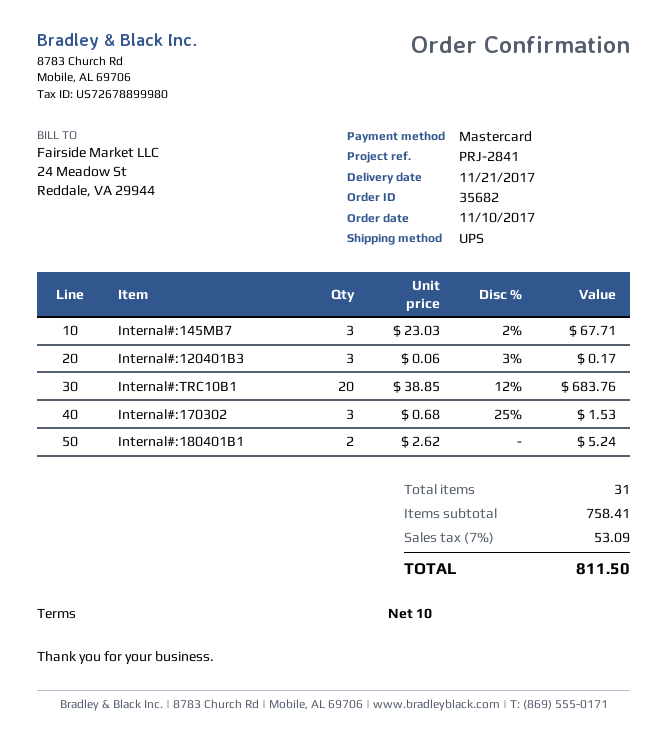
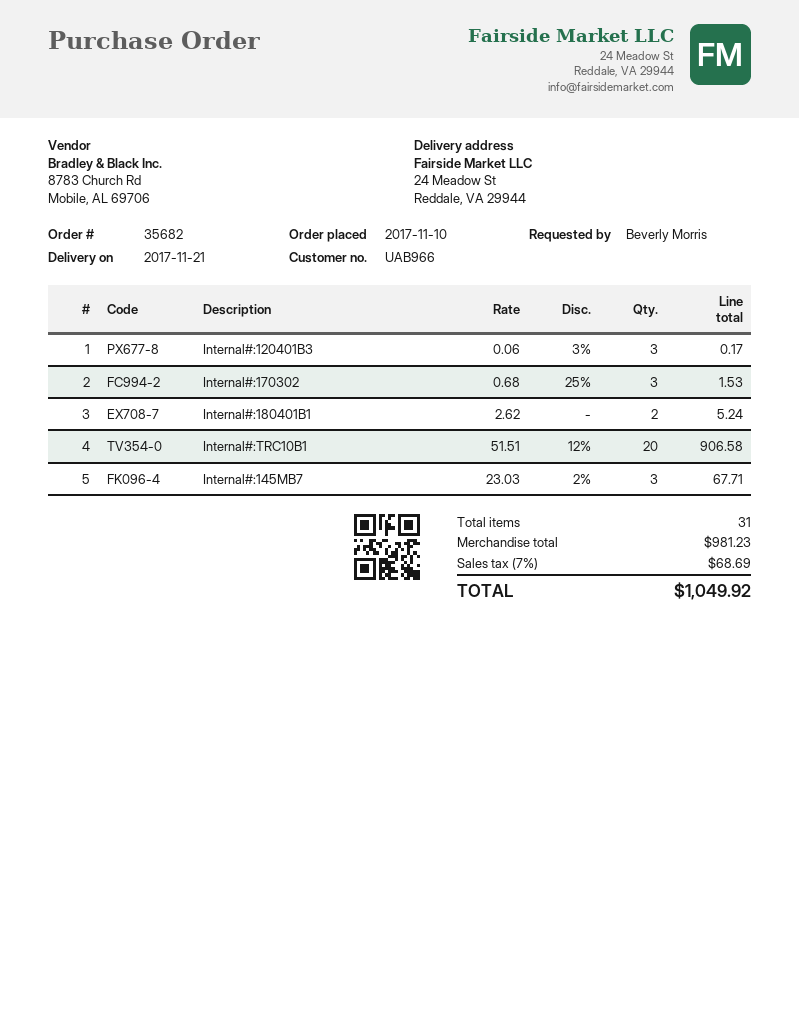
Internal#:TRC10B1: 20 x 38.85 - 12% = 683.76 -> 20 x 51.51 - 12% = 906.58
subtotal: 758.41 -> 981.23
tax: 7% = 53.09 -> 7% = 68.69
total: 811.50 -> 1049.92

